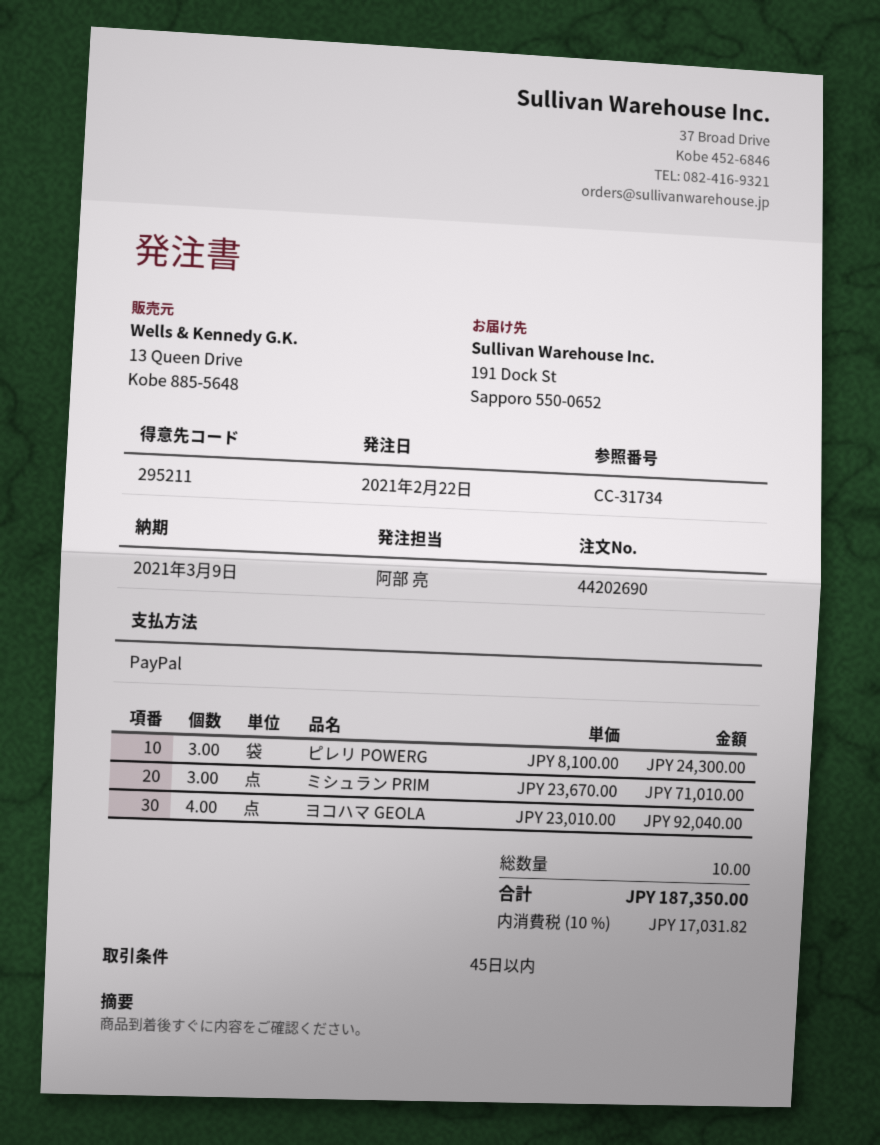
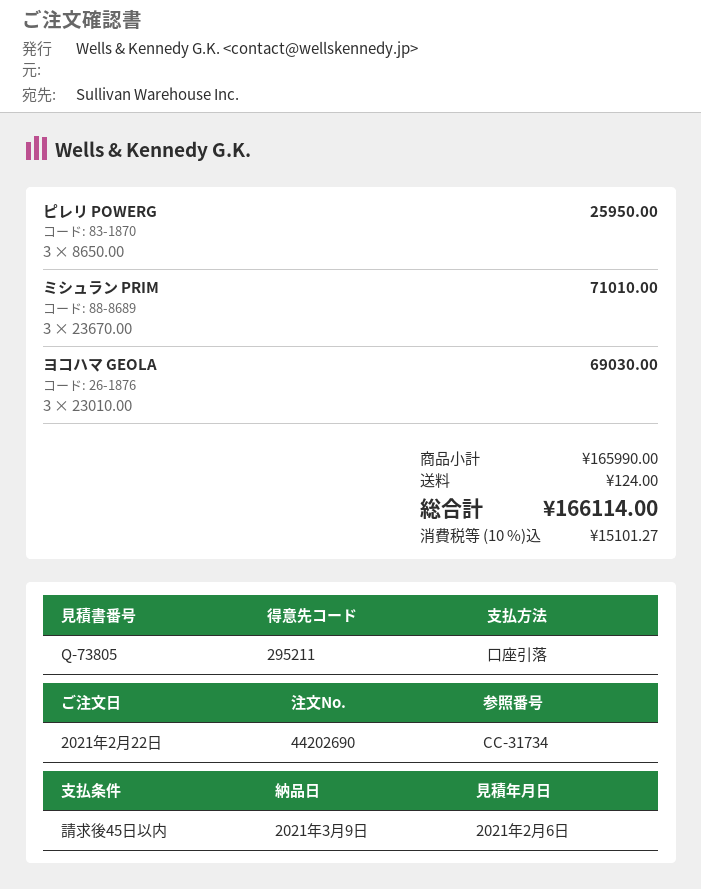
payment method: PayPal -> direct debit
ピレリ POWERG: 3 x 8100.00 = 24300.00 -> 3 x 8650.00 = 25950.00
ヨコハマ GEOLA: 4 x 23010.00 = 92040.00 -> 3 x 23010.00 = 69030.00
shipping: none -> 124.00
tax: 10% = 17031.82 -> 10% = 15101.27
total: 187350.00 -> 166114.00

